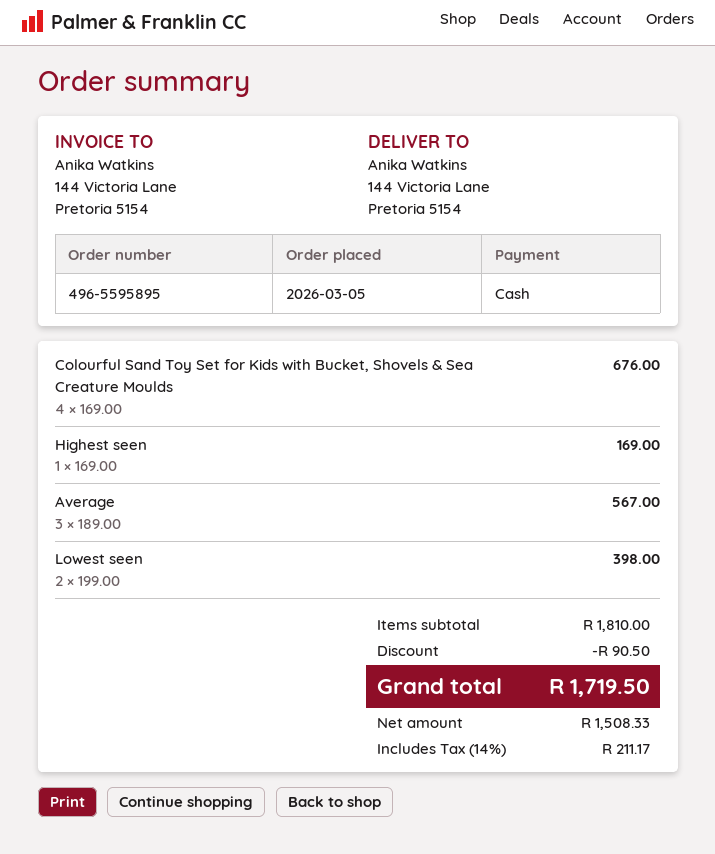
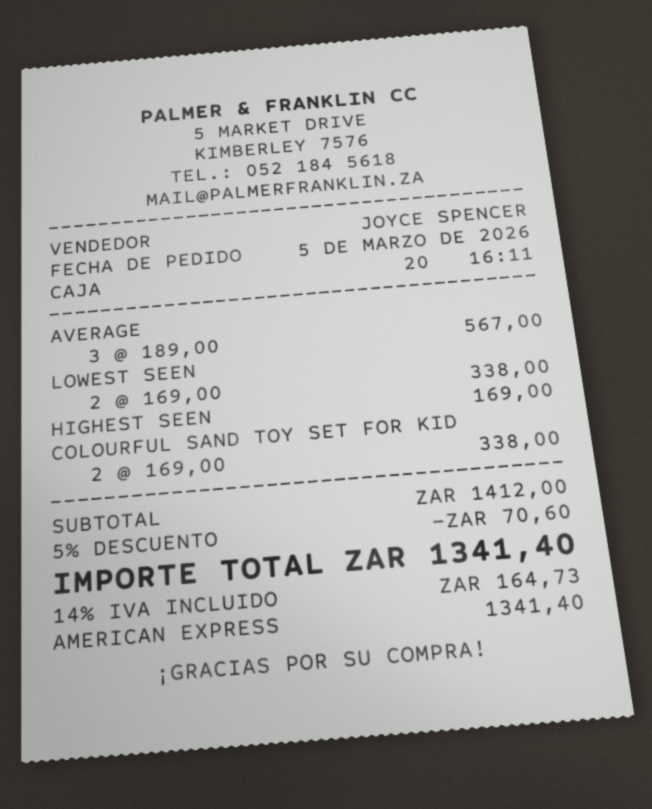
payment method: cash -> American Express
Colourful Sand Toy Set for Kids with Bucket, Shovels & Sea Creature Moulds: 4 x 169.00 = 676.00 -> 2 x 169.00 = 338.00
Lowest seen: 2 x 199.00 = 398.00 -> 2 x 169.00 = 338.00
subtotal: 1810.00 -> 1412.00
discount: 90.50 -> 70.60
tax: 14% = 211.17 -> 14% = 164.73
total: 1719.50 -> 1341.40

